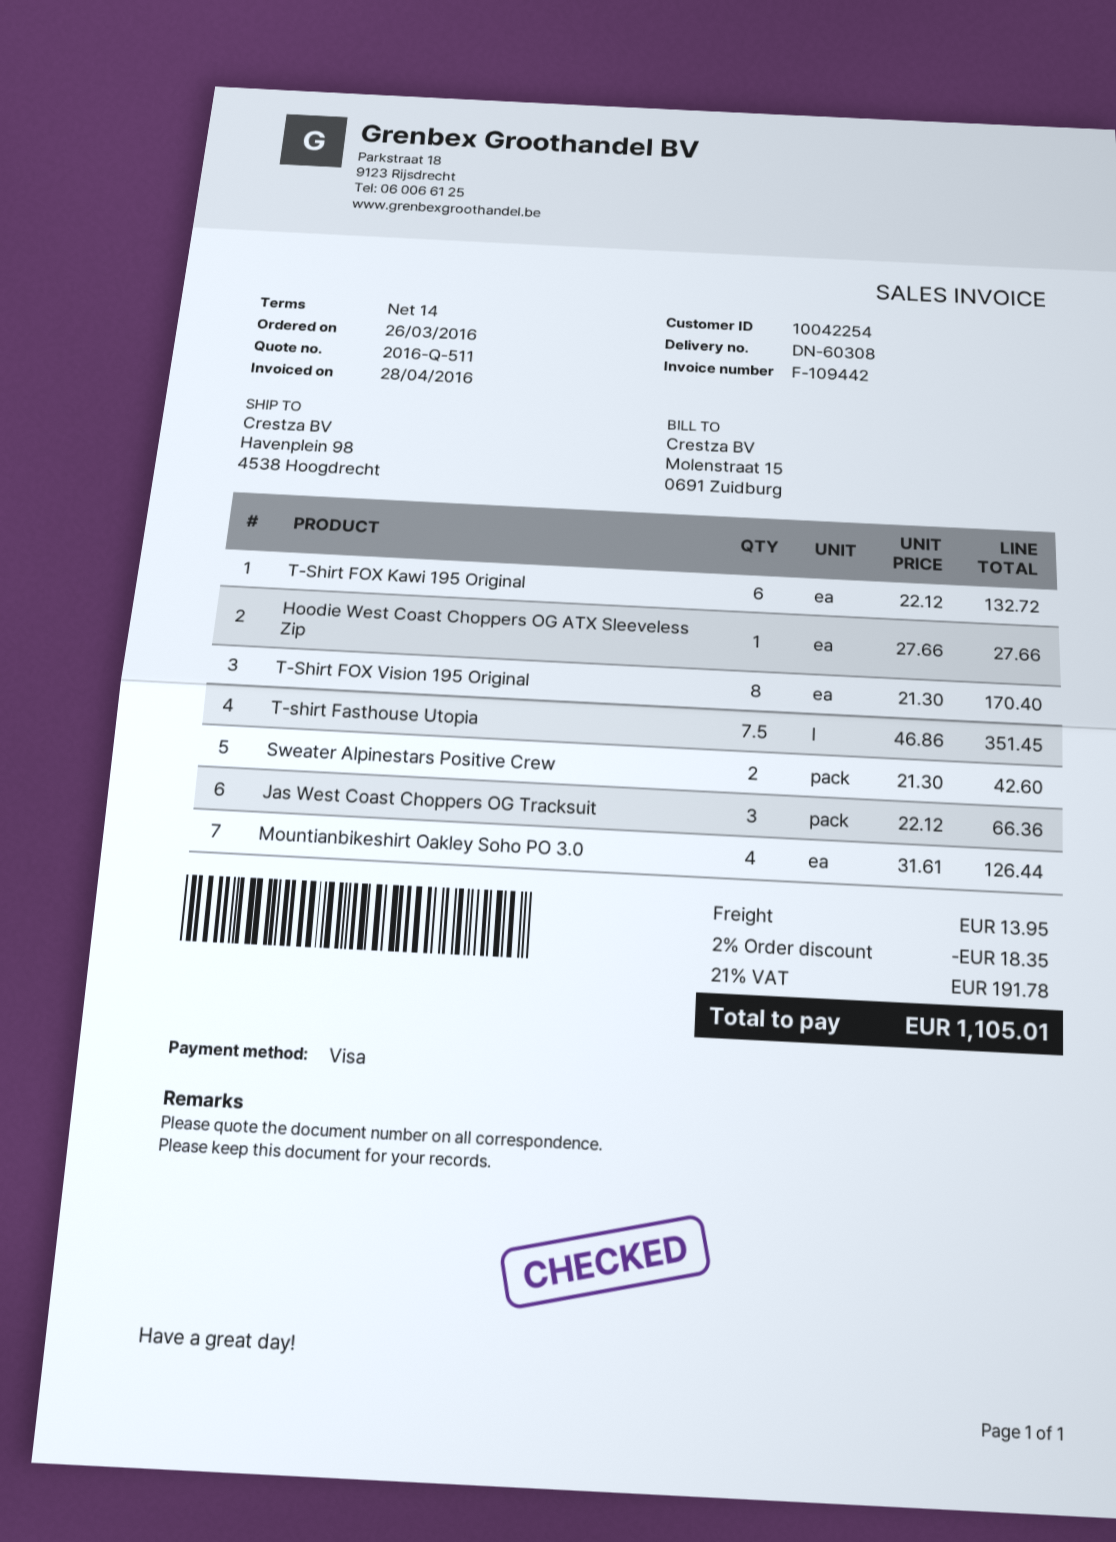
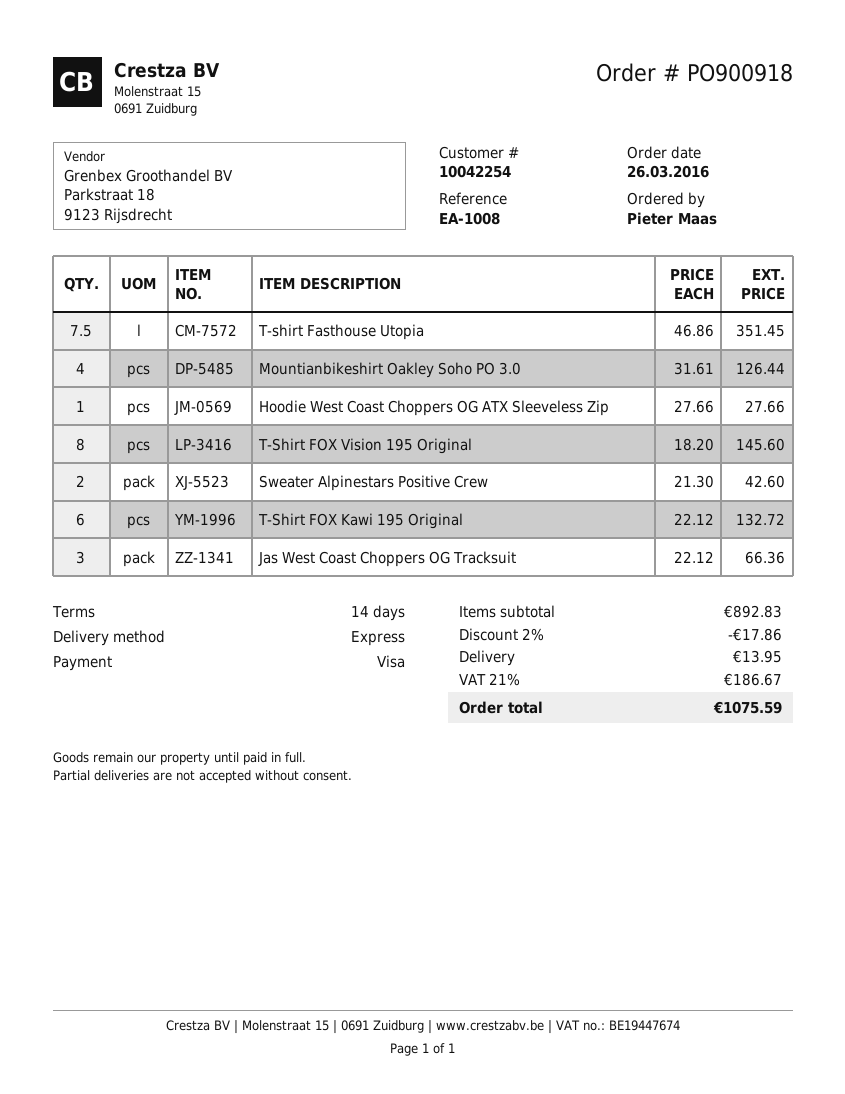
T-Shirt FOX Vision 195 Original: 8 x 21.30 = 170.40 -> 8 x 18.20 = 145.60
discount: 2% = 18.35 -> 2% = 17.86
tax: 21% = 191.78 -> 21% = 186.67
total: 1105.01 -> 1075.59

